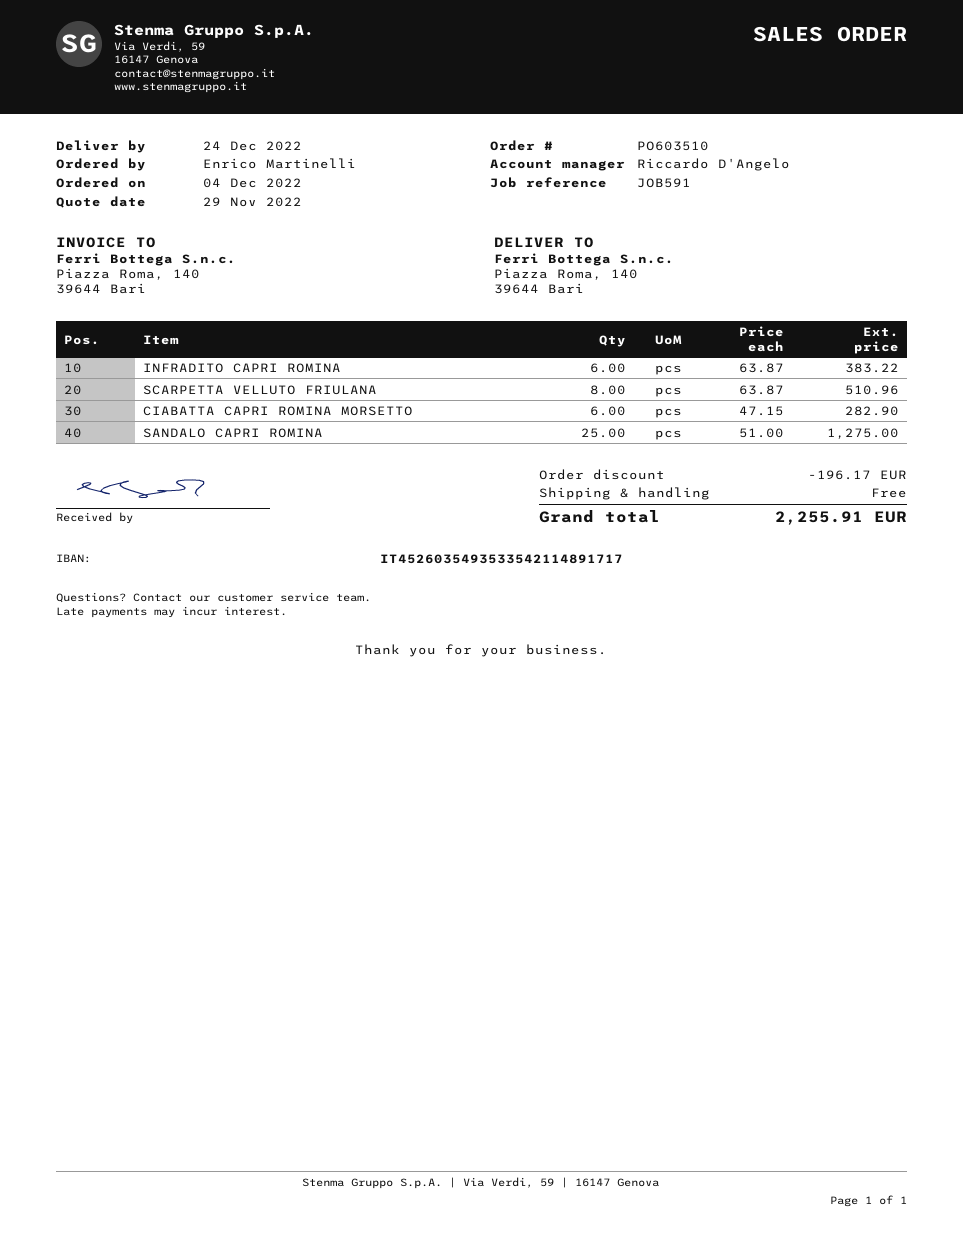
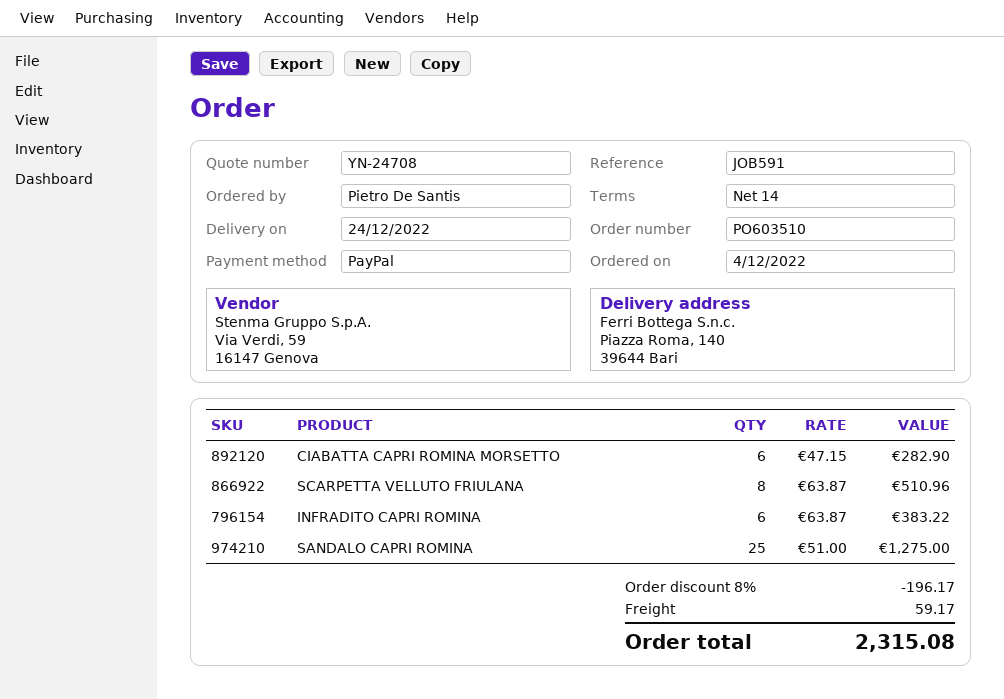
ordered by: Enrico Martinelli -> Pietro De Santis
shipping: 0.00 -> 59.17
total: 2255.91 -> 2315.08

